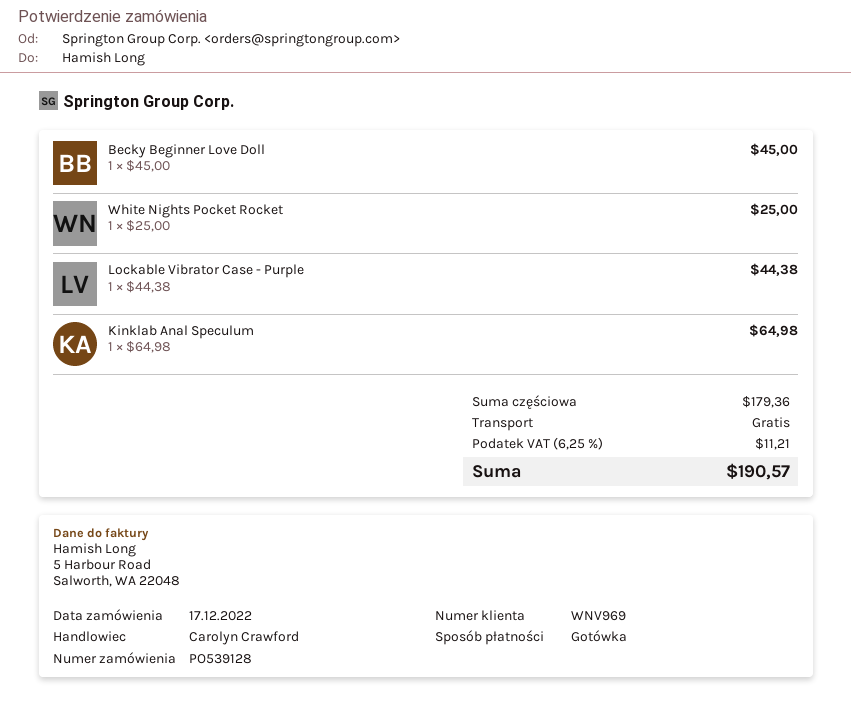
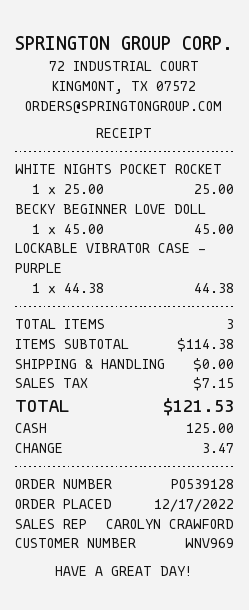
Kinklab Anal Speculum: 1 x 64.98 = 64.98 -> none
subtotal: 179.36 -> 114.38
tax: 11.21 -> 7.15
total: 190.57 -> 121.53

